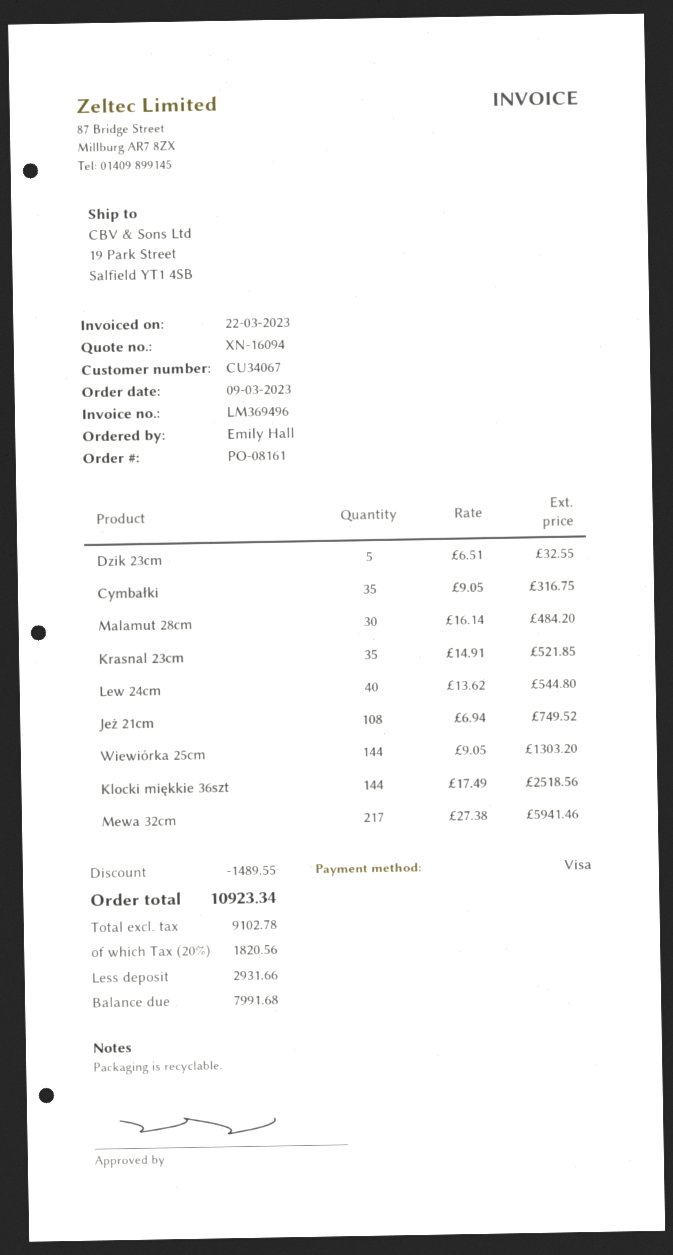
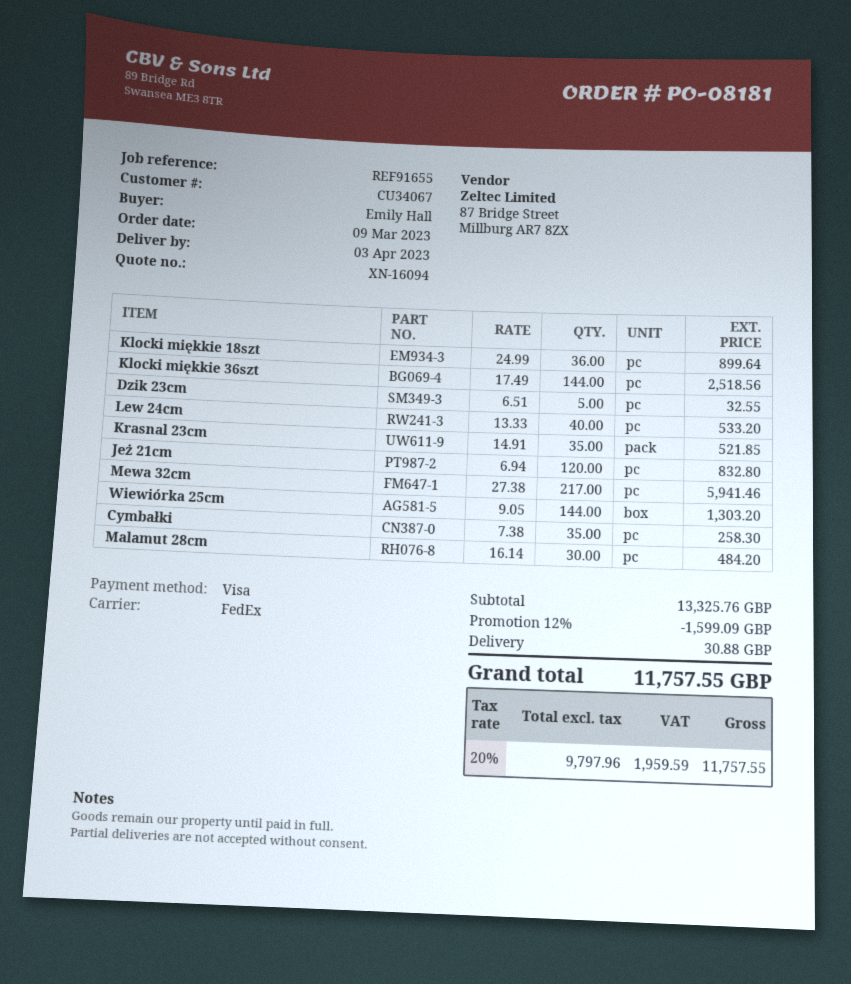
order number: PO-08161 -> PO-08181
Cymbałki: 35 x 9.05 = 316.75 -> 35 x 7.38 = 258.30
Lew 24cm: 40 x 13.62 = 544.80 -> 40 x 13.33 = 533.20
Jeż 21cm: 108 x 6.94 = 749.52 -> 120 x 6.94 = 832.80
Klocki miękkie 18szt: none -> 36 x 24.99 = 899.64
discount: 1489.55 -> 1599.09
shipping: none -> 30.88
net: 9102.78 -> 9797.96
tax: 20% = 1820.56 -> 20% = 1959.59
total: 10923.34 -> 11757.55

